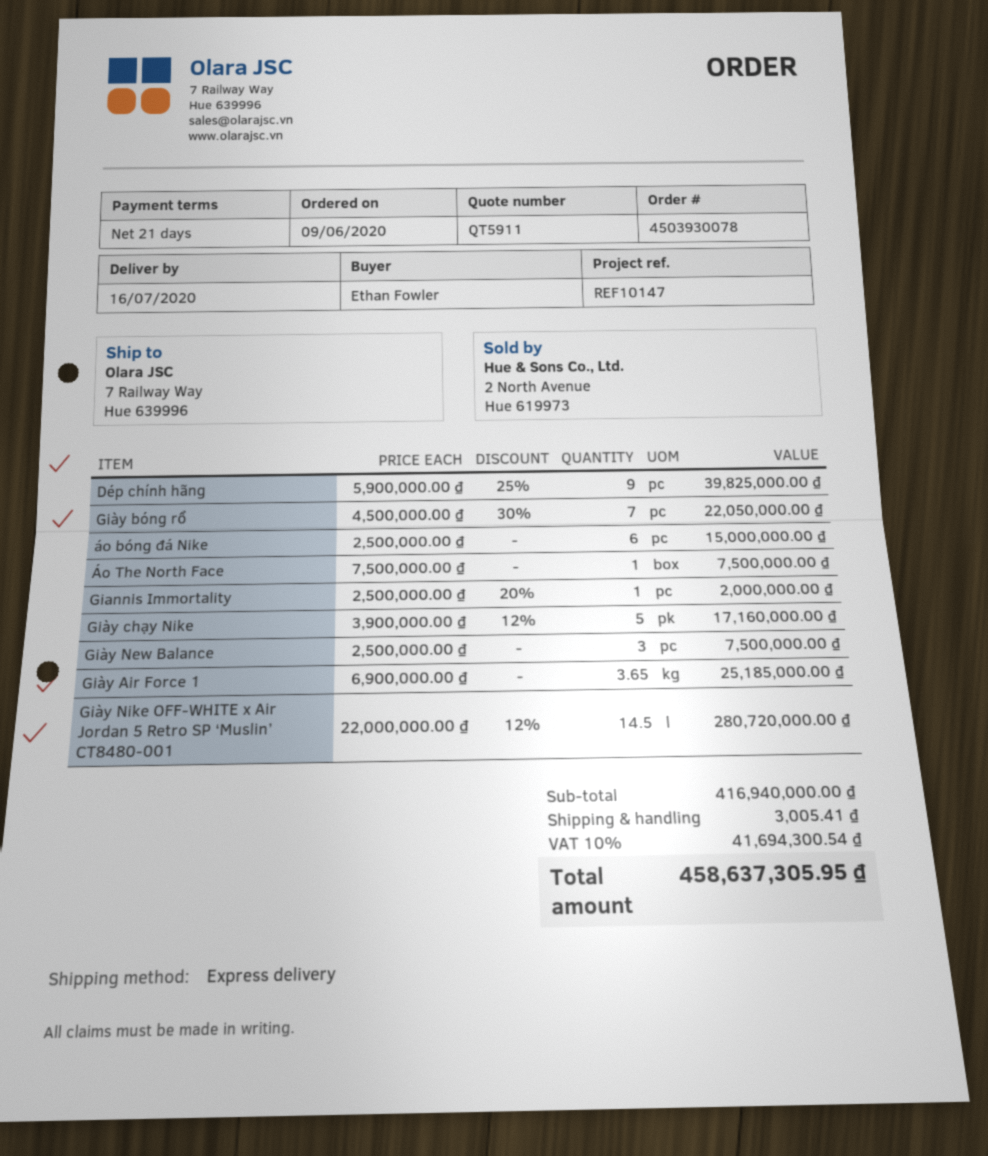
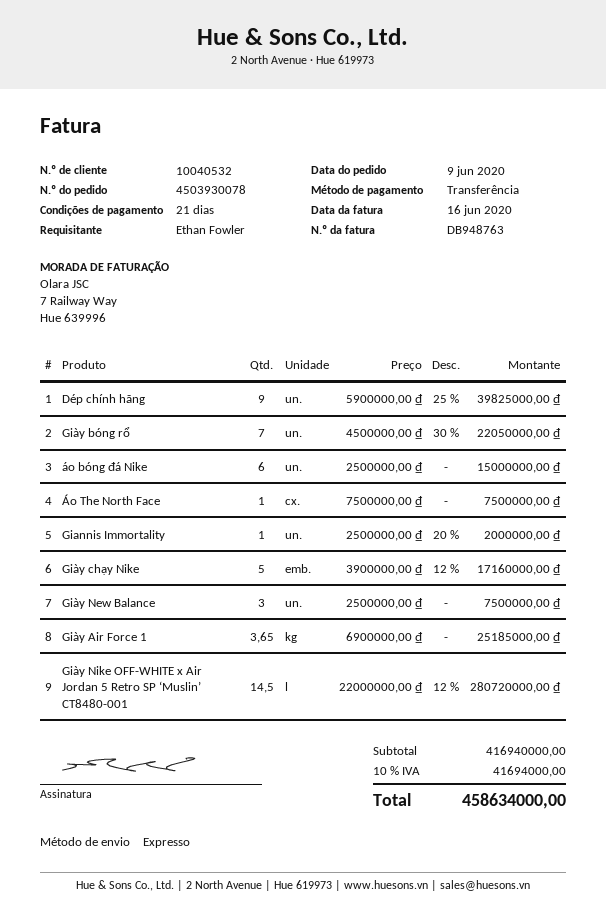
shipping: 3005.41 -> none
tax: 10% = 41694300.54 -> 10% = 41694000.00
total: 458637305.95 -> 458634000.00

